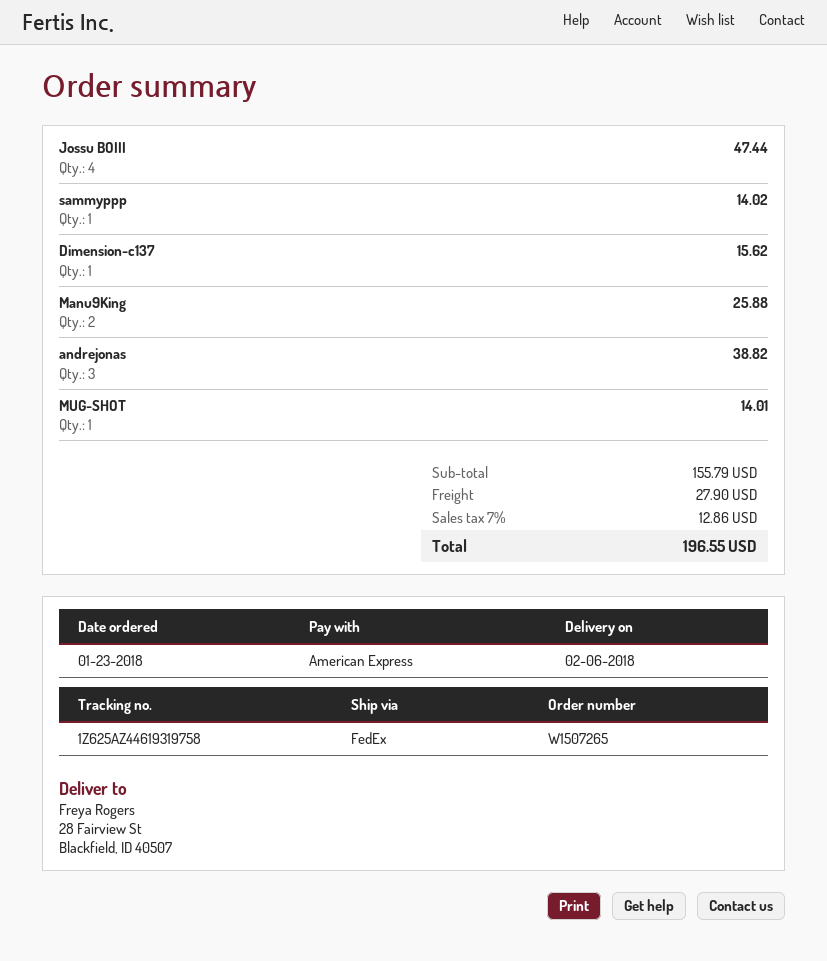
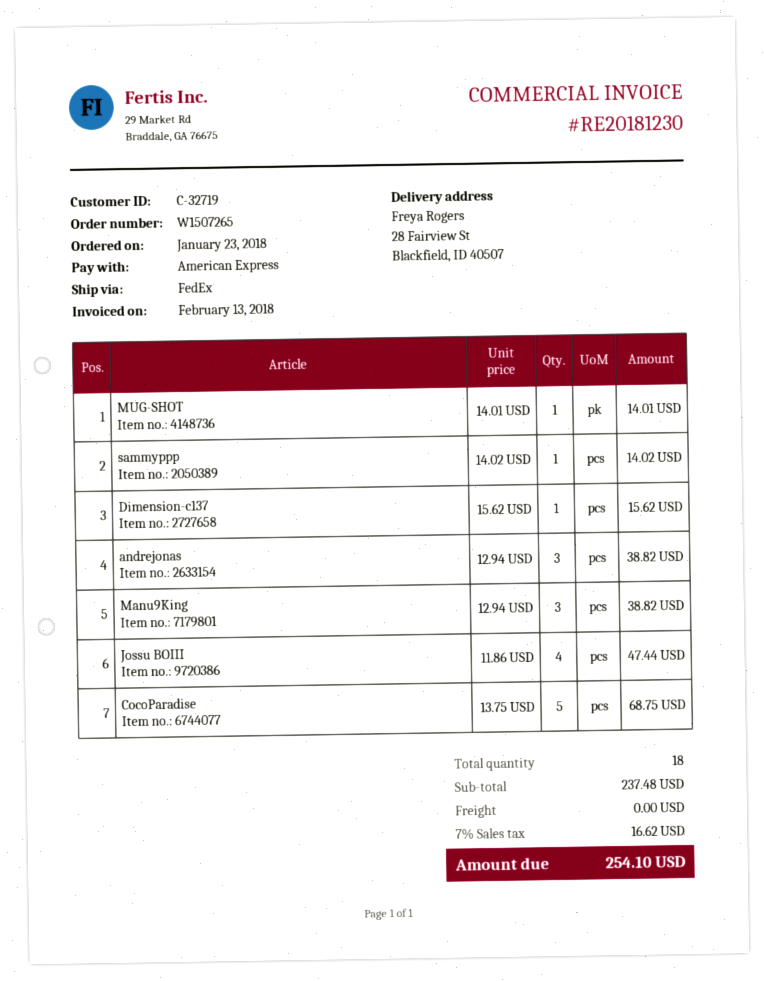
Manu9King: 2 for 25.88 -> 3 for 38.82
CocoParadise: none -> 5 for 68.75
subtotal: 155.79 -> 237.48
shipping: 27.90 -> 0.00
tax: 7% = 12.86 -> 7% = 16.62
total: 196.55 -> 254.10

